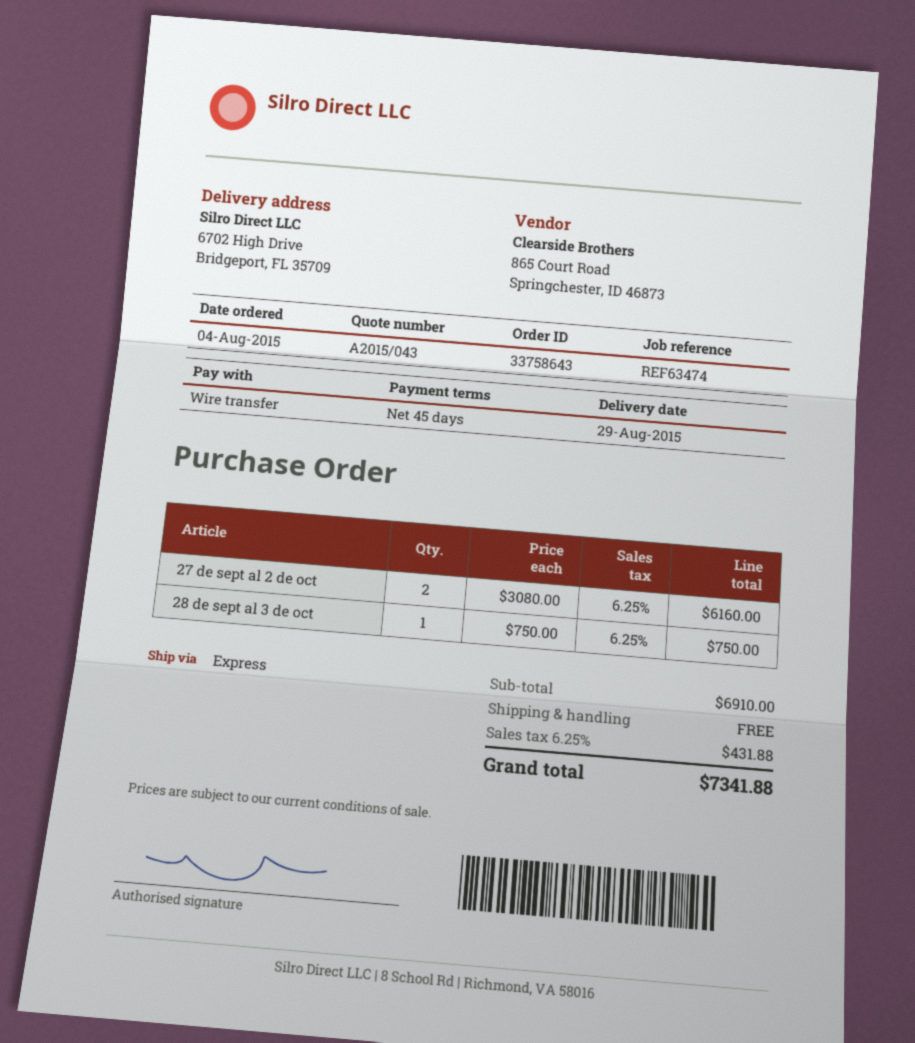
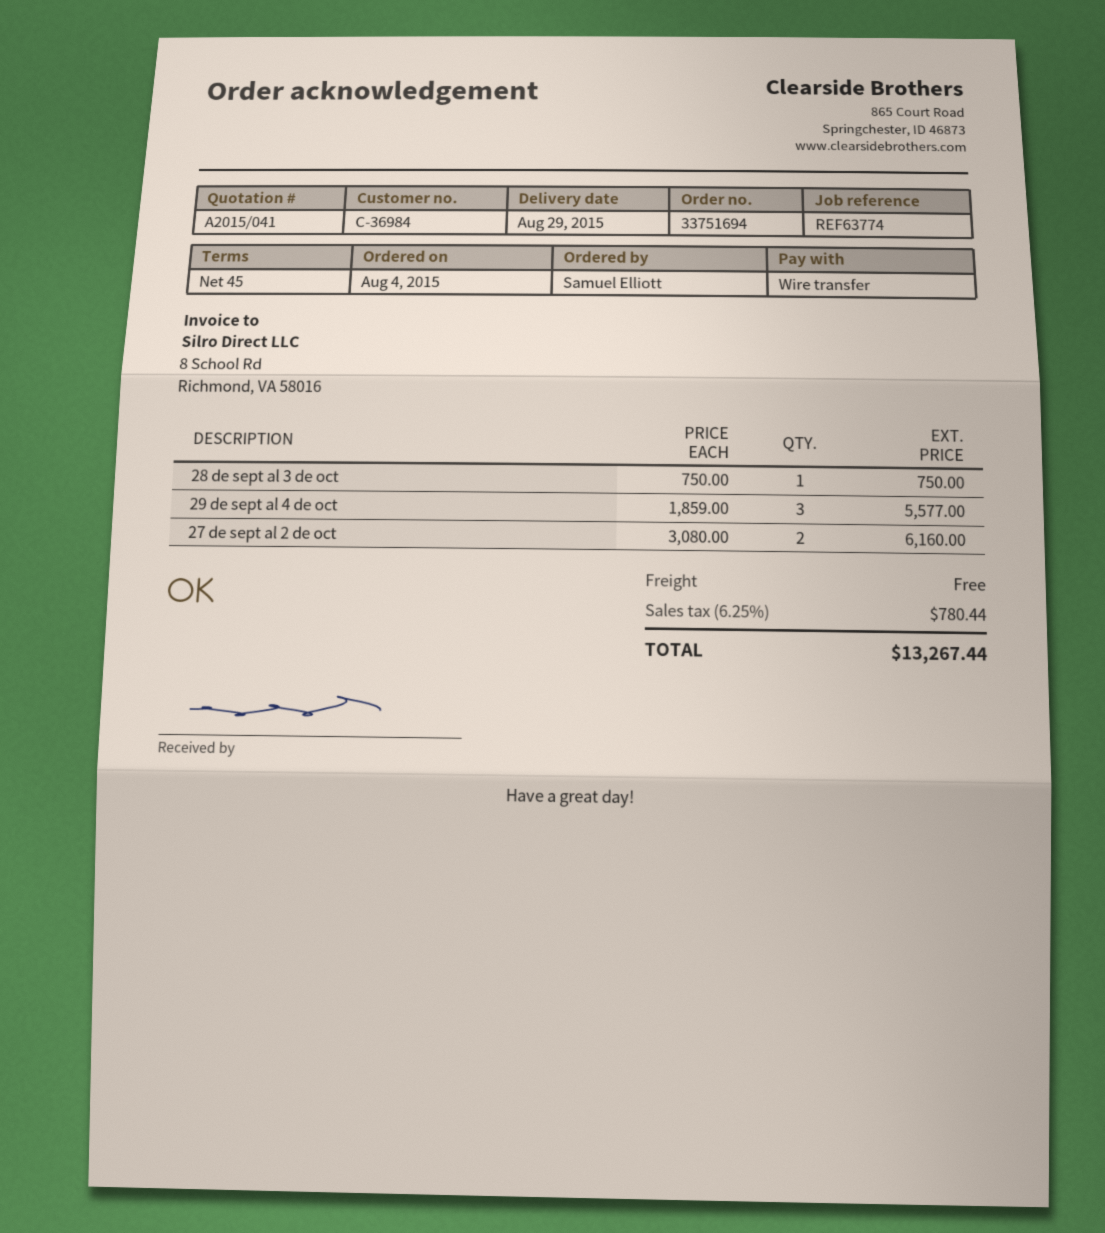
quote number: A2015/043 -> A2015/041
order number: 33758643 -> 33751694
reference: REF63474 -> REF63774
29 de sept al 4 de oct: none -> 3 x 1859.00 = 5577.00
tax: 6.25% = 431.88 -> 6.25% = 780.44
total: 7341.88 -> 13267.44

